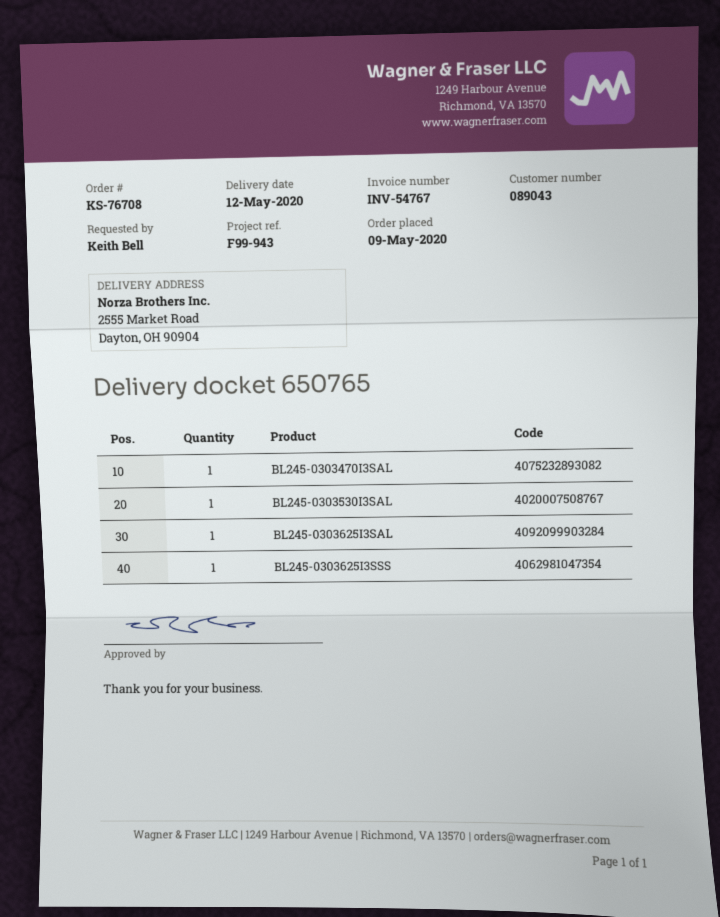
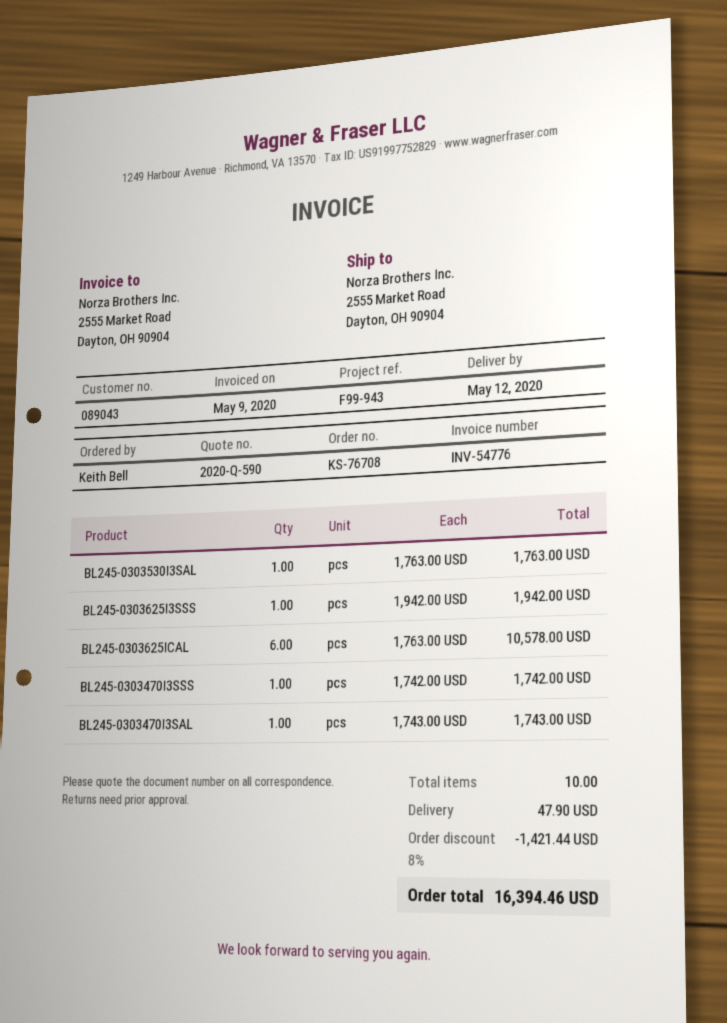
invoice number: INV-54767 -> INV-54776
BL245-0303625I3SAL: 1 -> none
BL245-0303625ICAL: none -> 6
BL245-0303470I3SSS: none -> 1

